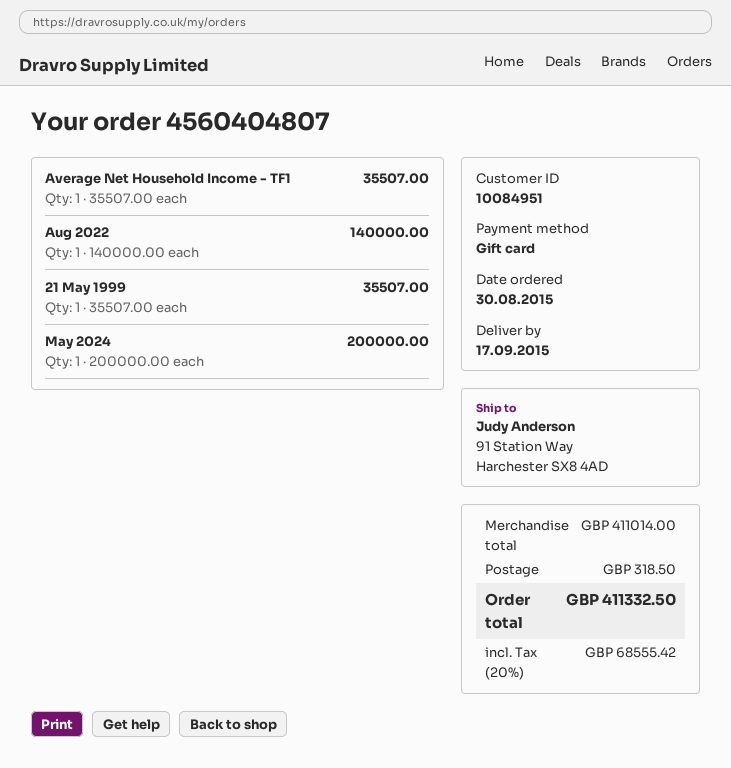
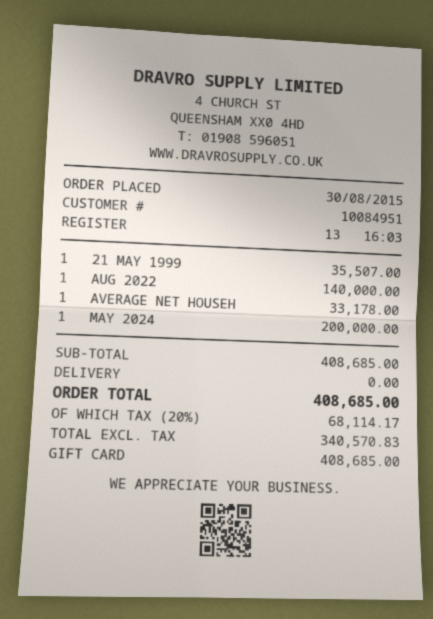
Average Net Household Income - TF1: 1 for 35507.00 -> 1 for 33178.00
subtotal: 411014.00 -> 408685.00
shipping: 318.50 -> 0.00
tax: 20% = 68555.42 -> 20% = 68114.17
total: 411332.50 -> 408685.00

